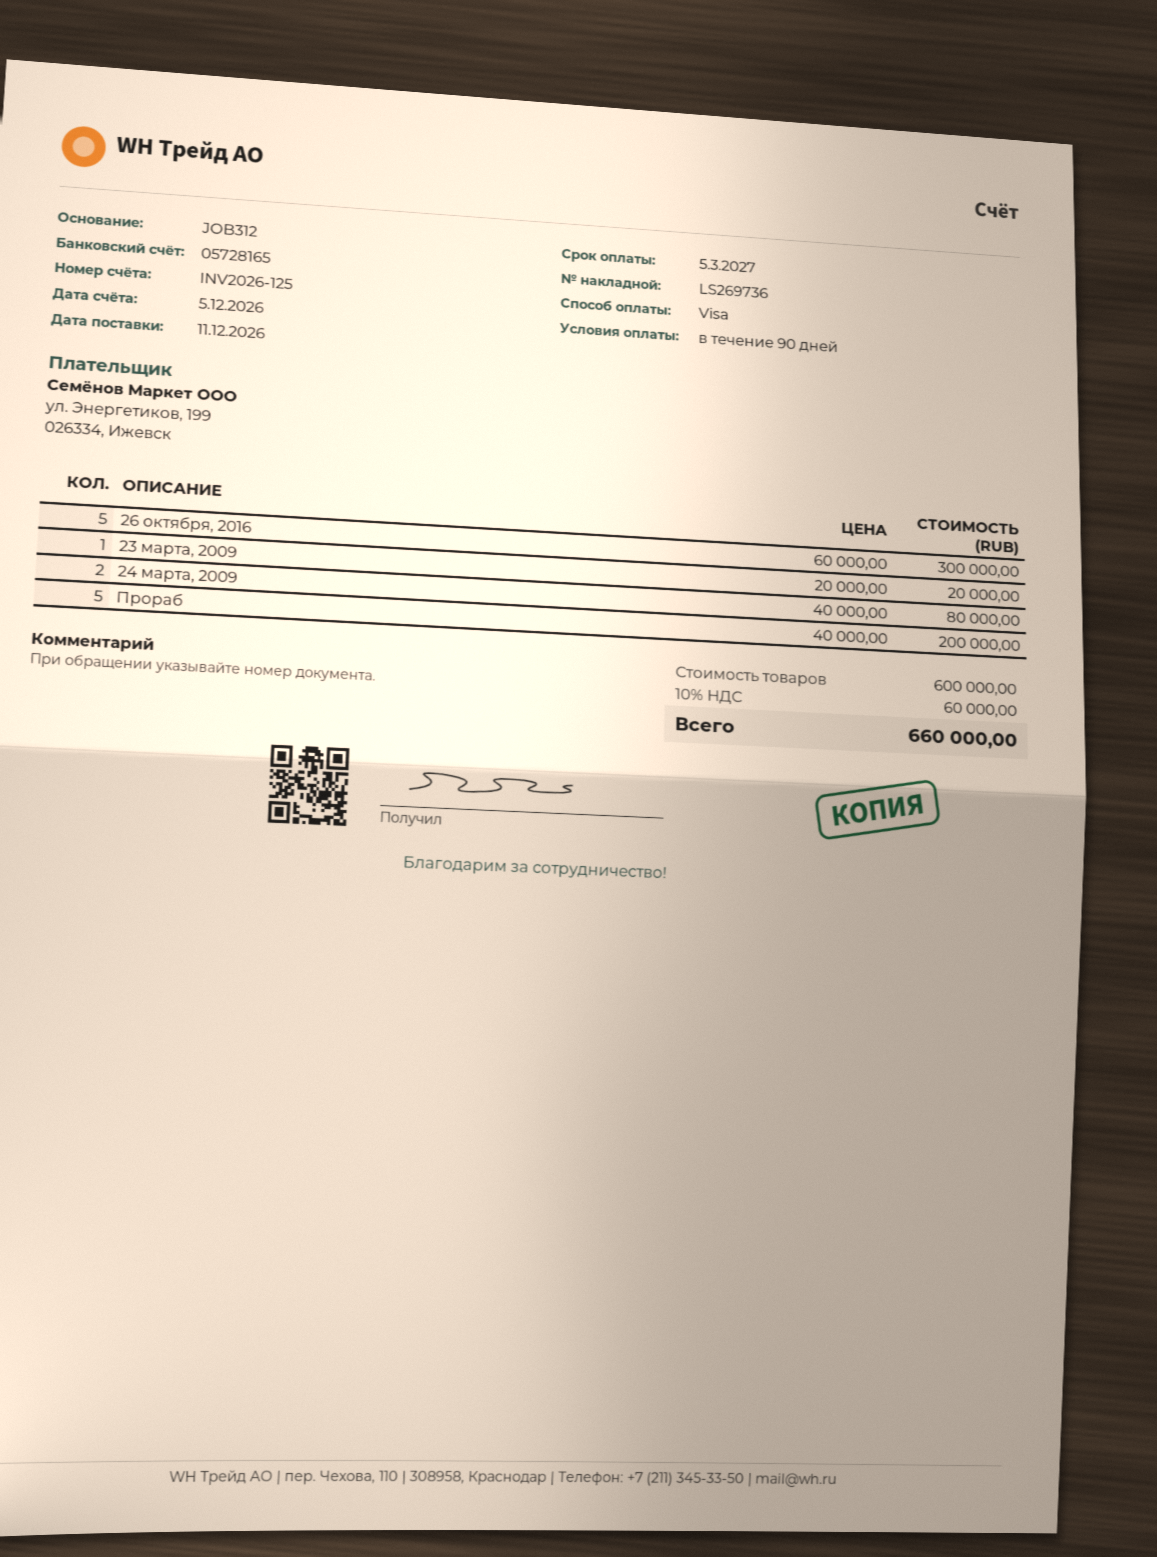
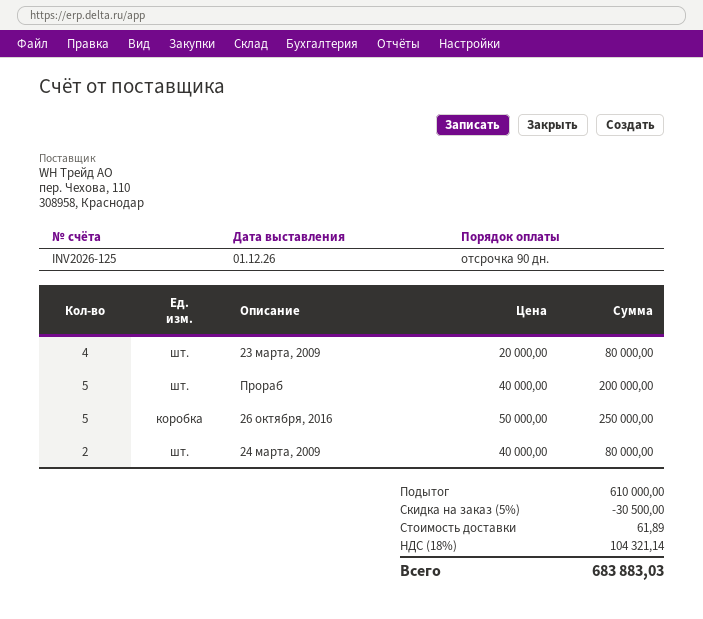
invoice date: 2026-12-05 -> 2026-12-01
26 октября, 2016: 5 x 60000.00 = 300000.00 -> 5 x 50000.00 = 250000.00
23 марта, 2009: 1 x 20000.00 = 20000.00 -> 4 x 20000.00 = 80000.00
subtotal: 600000.00 -> 610000.00
discount: none -> 5% = 30500.00
shipping: none -> 61.89
tax: 10% = 60000.00 -> 18% = 104321.14
total: 660000.00 -> 683883.03

